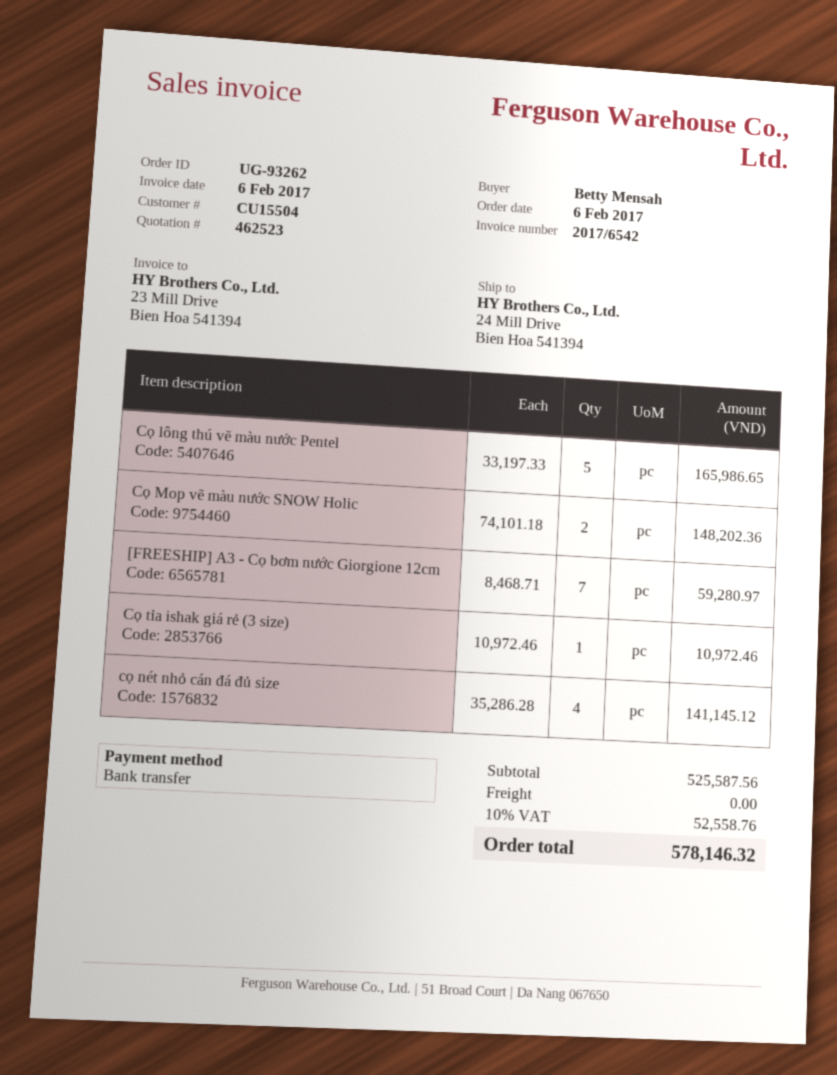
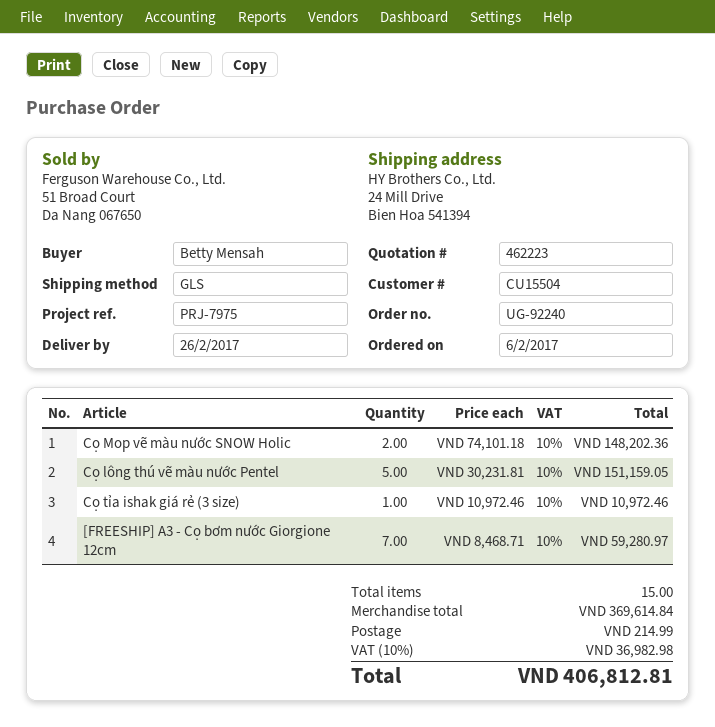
quote number: 462523 -> 462223
order number: UG-93262 -> UG-92240
Cọ lông thú vẽ màu nước Pentel: 5 x 33197.33 = 165986.65 -> 5 x 30231.81 = 151159.05
cọ nét nhỏ cán đá đủ size: 4 x 35286.28 = 141145.12 -> none
subtotal: 525587.56 -> 369614.84
shipping: 0.00 -> 214.99
tax: 10% = 52558.76 -> 10% = 36982.98
total: 578146.32 -> 406812.81

